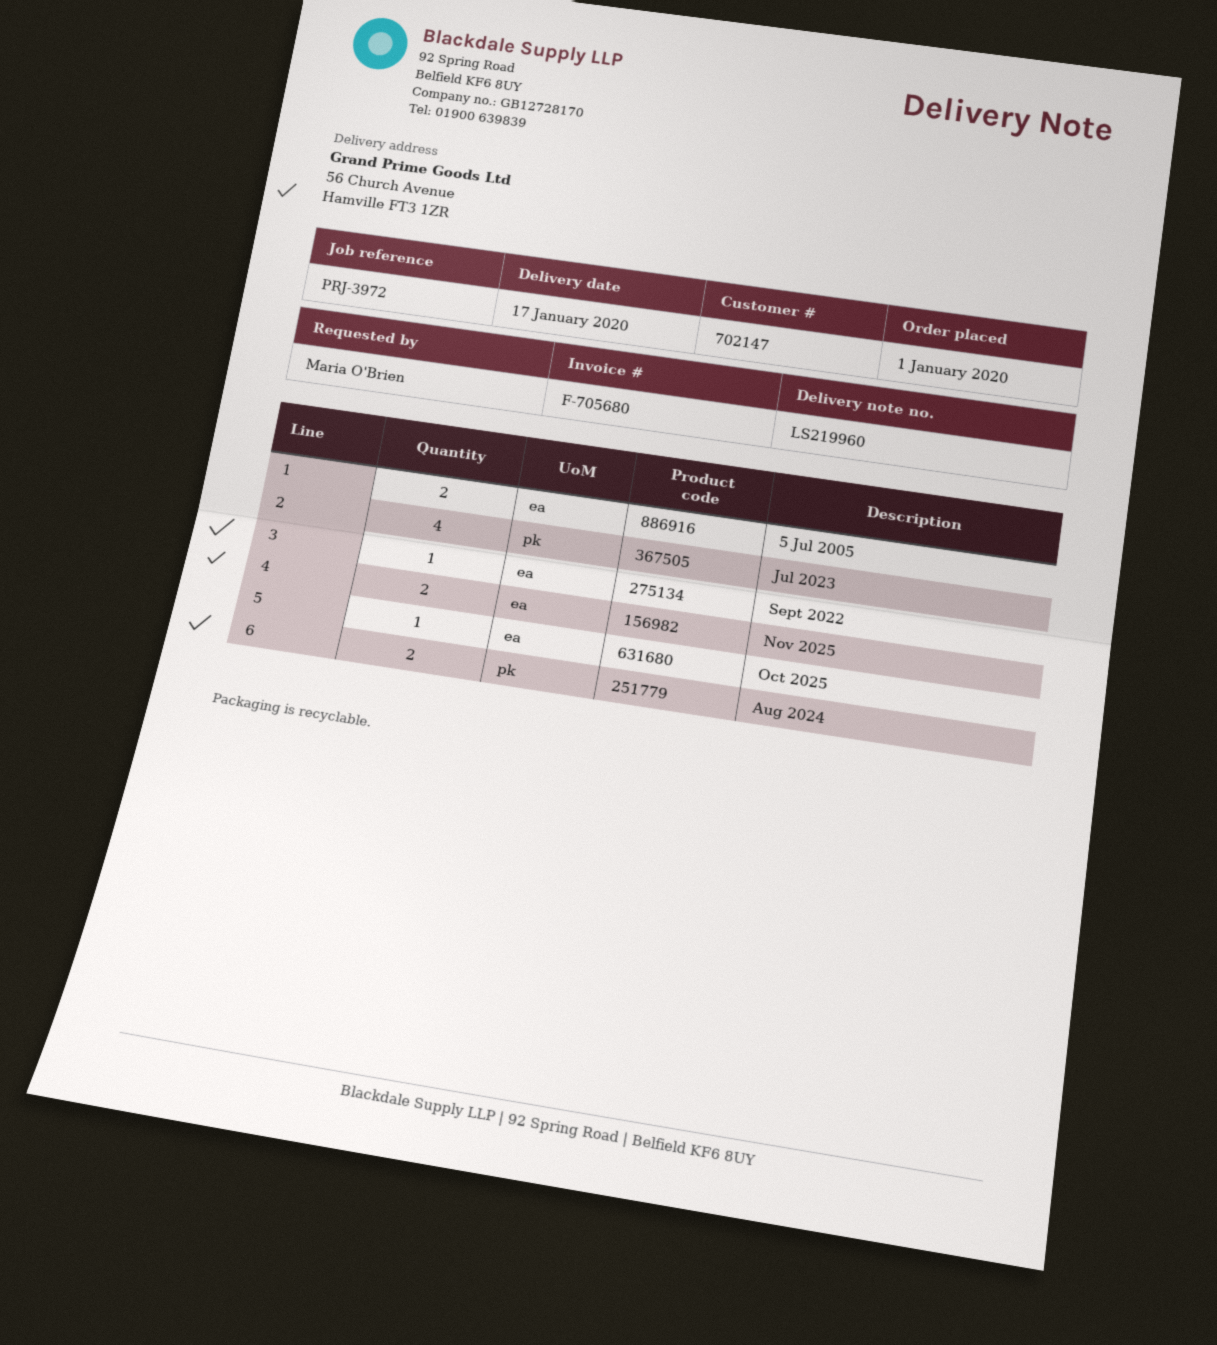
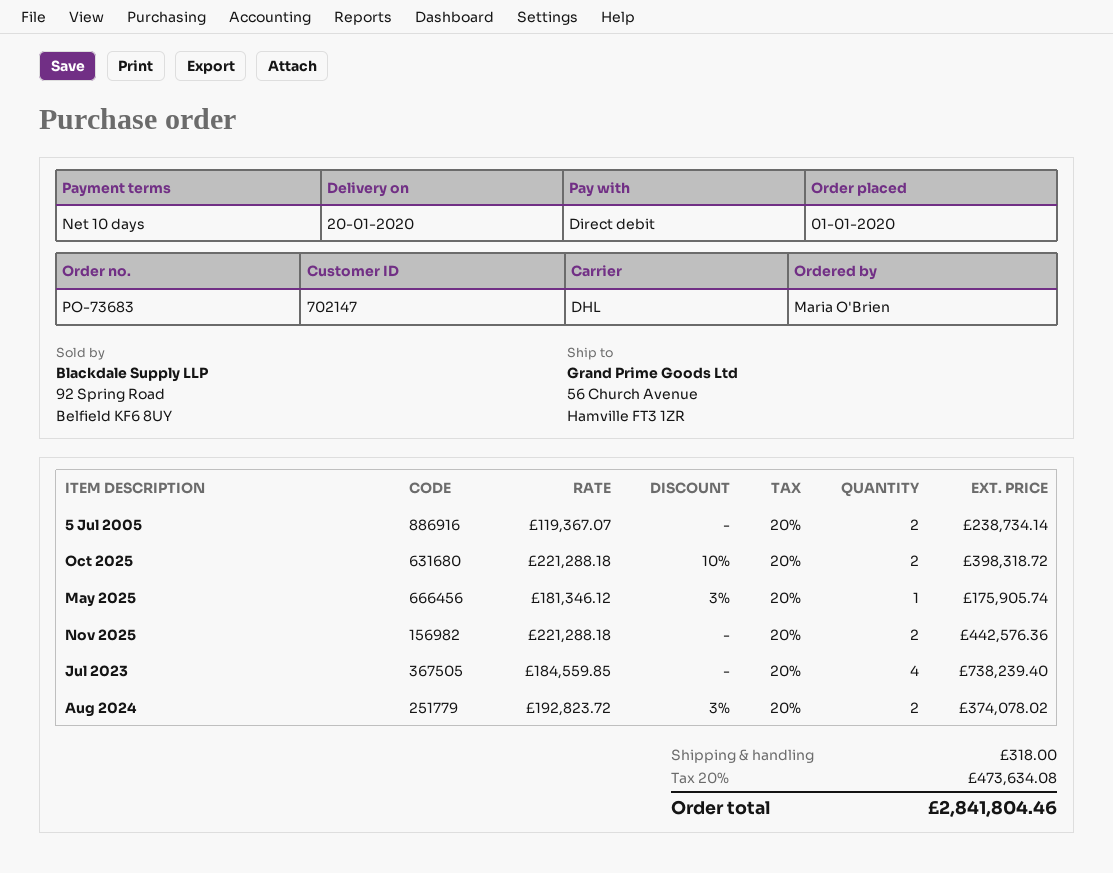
delivery date: 2020-01-17 -> 2020-01-20
Sept 2022: 1 -> none
Oct 2025: 1 -> 2
May 2025: none -> 1

